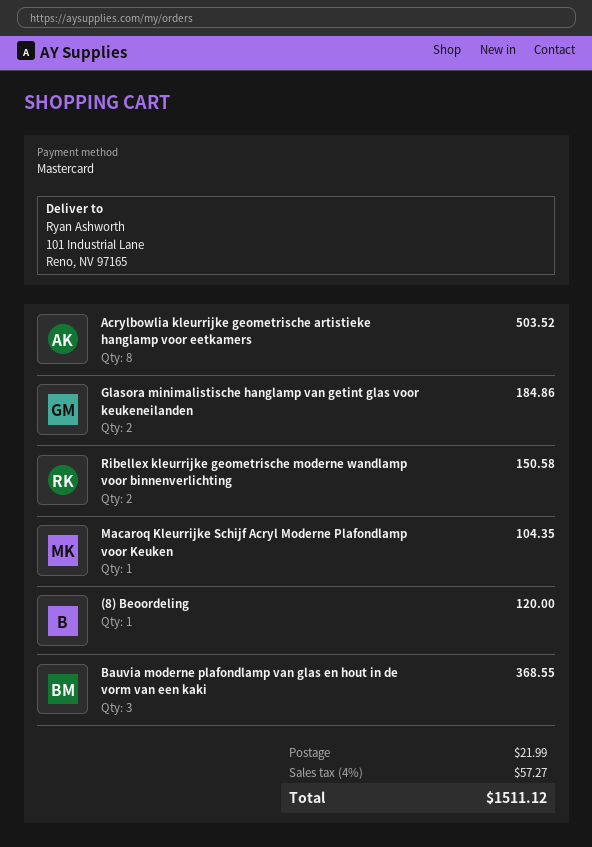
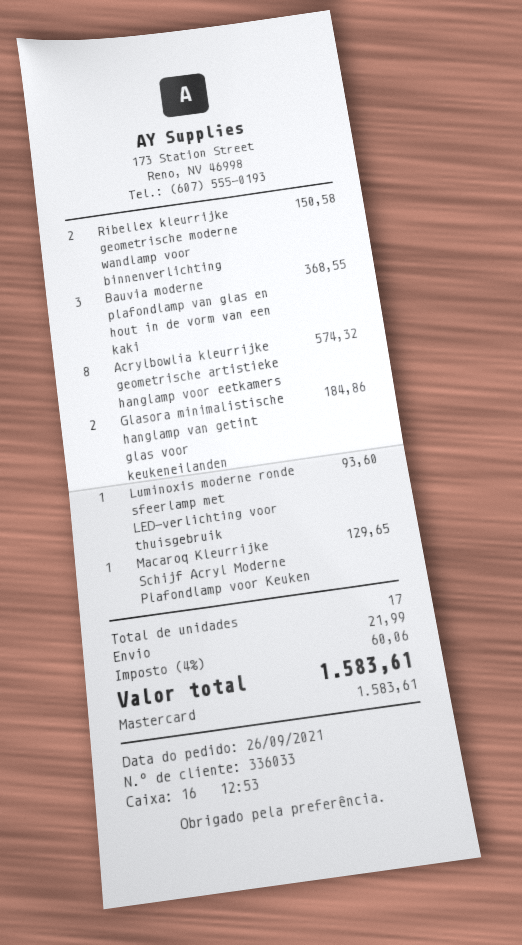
Acrylbowlia kleurrijke geometrische artistieke hanglamp voor eetkamers: 8 for 503.52 -> 8 for 574.32
Macaroq Kleurrijke Schijf Acryl Moderne Plafondlamp voor Keuken: 1 for 104.35 -> 1 for 129.65
(8) Beoordeling: 1 for 120.00 -> none
Luminoxis moderne ronde sfeerlamp met LED-verlichting voor thuisgebruik: none -> 1 for 93.60
tax: 4% = 57.27 -> 4% = 60.06
total: 1511.12 -> 1583.61

